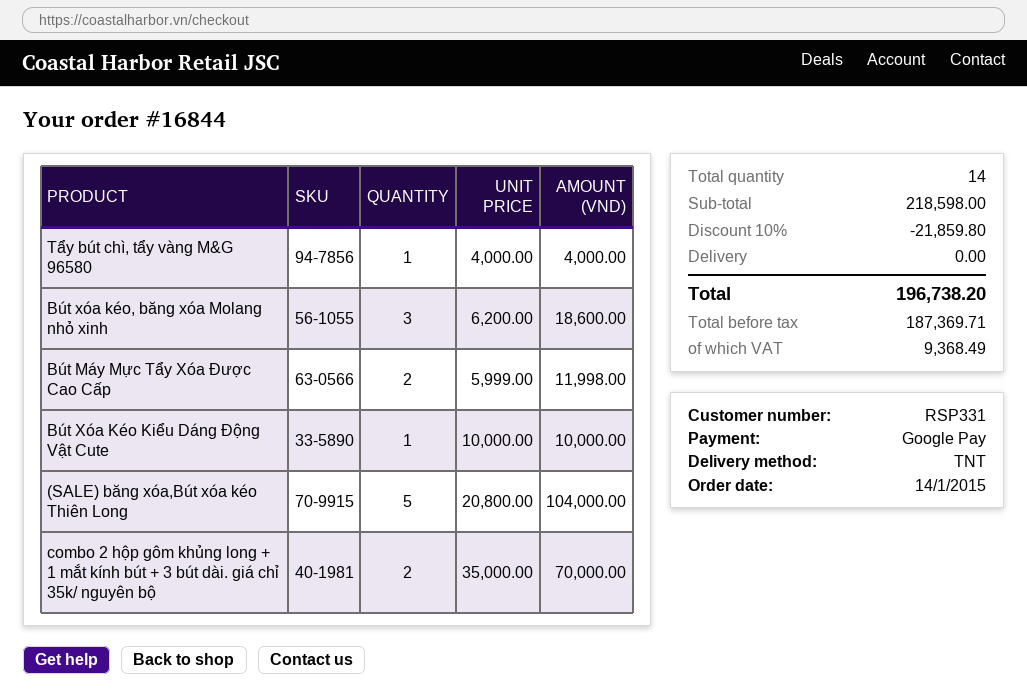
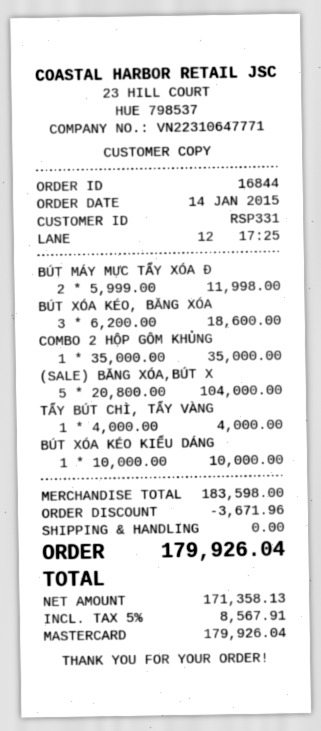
payment method: Google Pay -> Mastercard
combo 2 hộp gôm khủng long + 1 mắt kính bút + 3 bút dài. giá chỉ 35k/ nguyên bộ: 2 x 35000.00 = 70000.00 -> 1 x 35000.00 = 35000.00
subtotal: 218598.00 -> 183598.00
discount: 21859.80 -> 3671.96
net: 187369.71 -> 171358.13
tax: 9368.49 -> 8567.91
total: 196738.20 -> 179926.04

